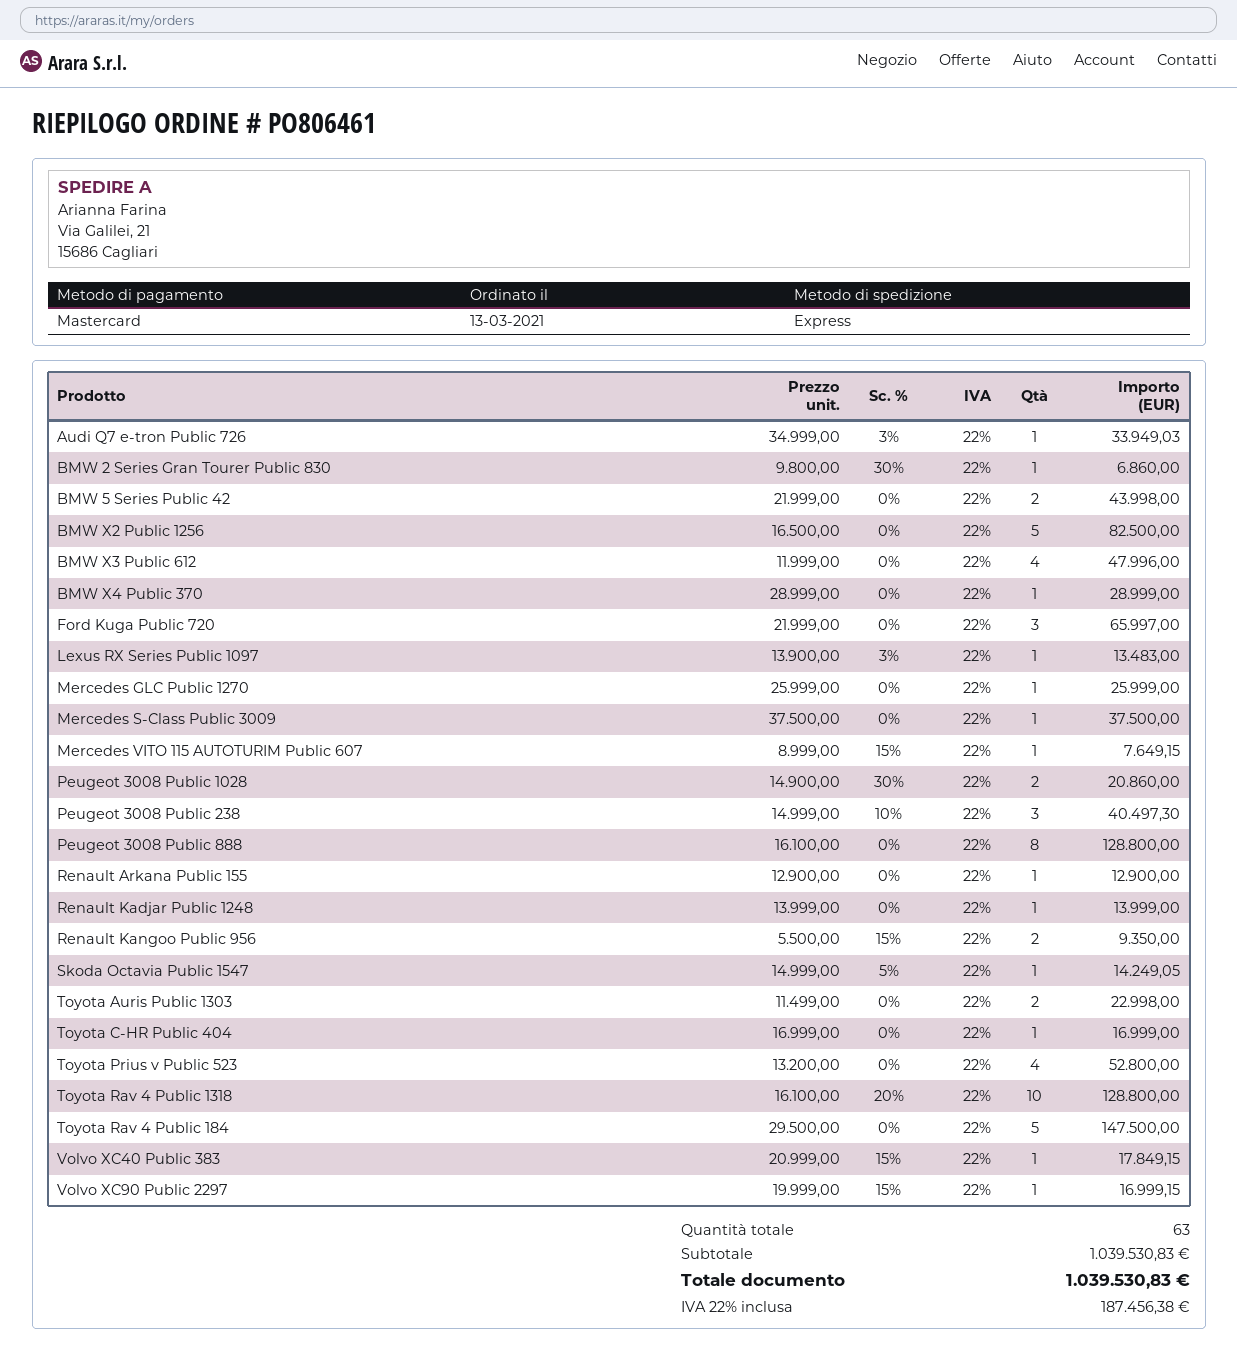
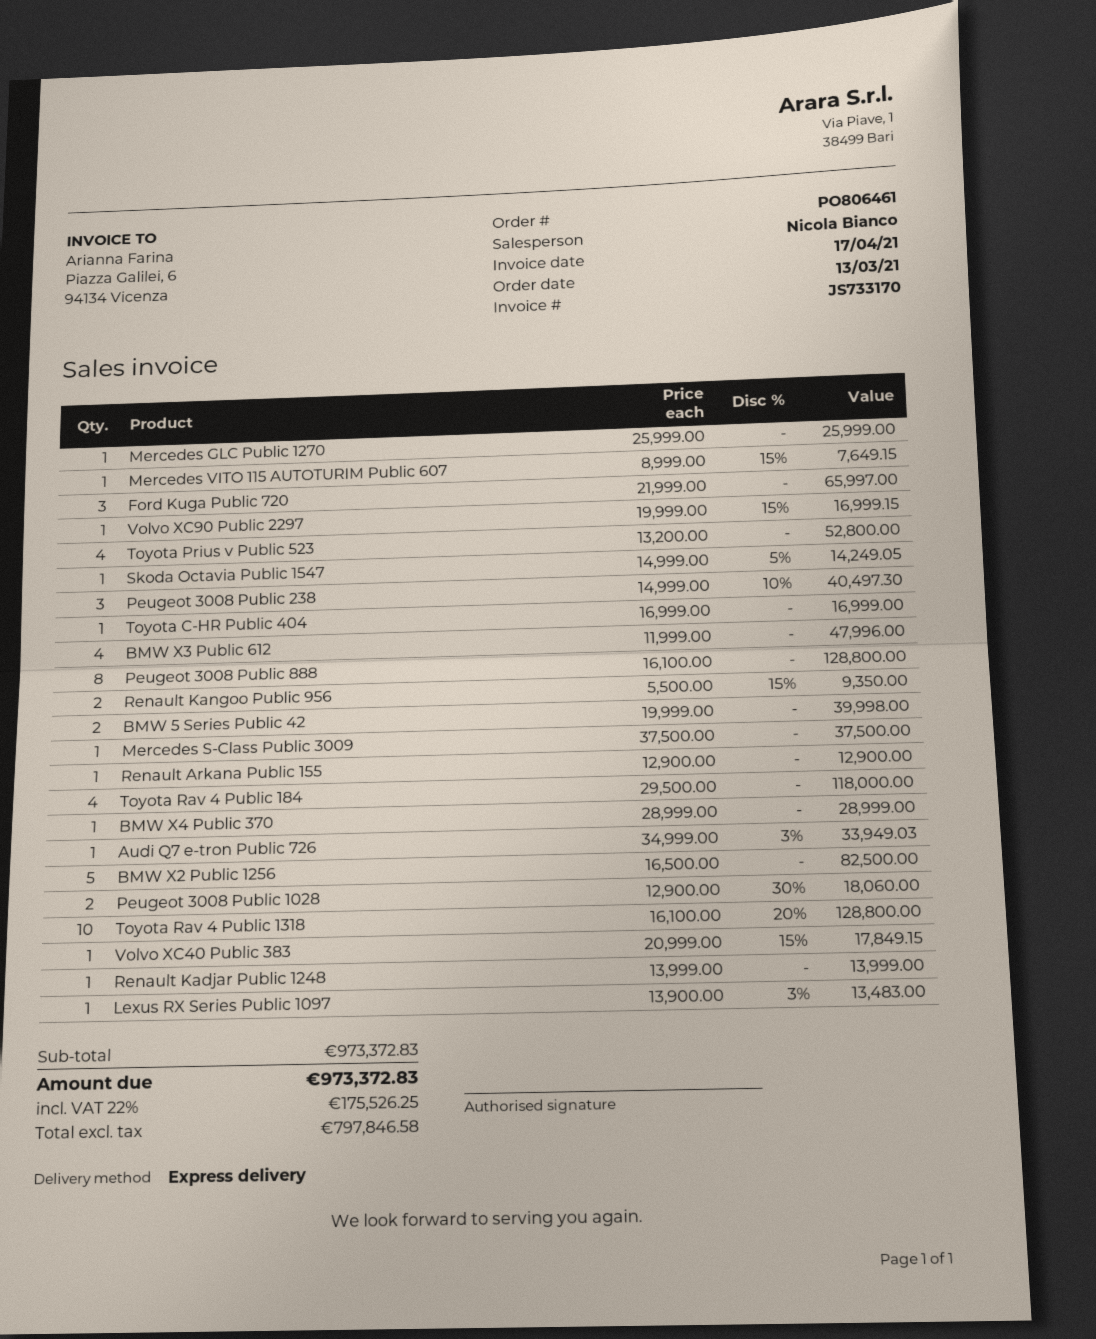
BMW 2 Series Gran Tourer Public 830: 1 x 9800.00 - 30% = 6860.00 -> none
BMW 5 Series Public 42: 2 x 21999.00 = 43998.00 -> 2 x 19999.00 = 39998.00
Peugeot 3008 Public 1028: 2 x 14900.00 - 30% = 20860.00 -> 2 x 12900.00 - 30% = 18060.00
Toyota Auris Public 1303: 2 x 11499.00 = 22998.00 -> none
Toyota Rav 4 Public 184: 5 x 29500.00 = 147500.00 -> 4 x 29500.00 = 118000.00
subtotal: 1039530.83 -> 973372.83
tax: 22% = 187456.38 -> 22% = 175526.25
total: 1039530.83 -> 973372.83

